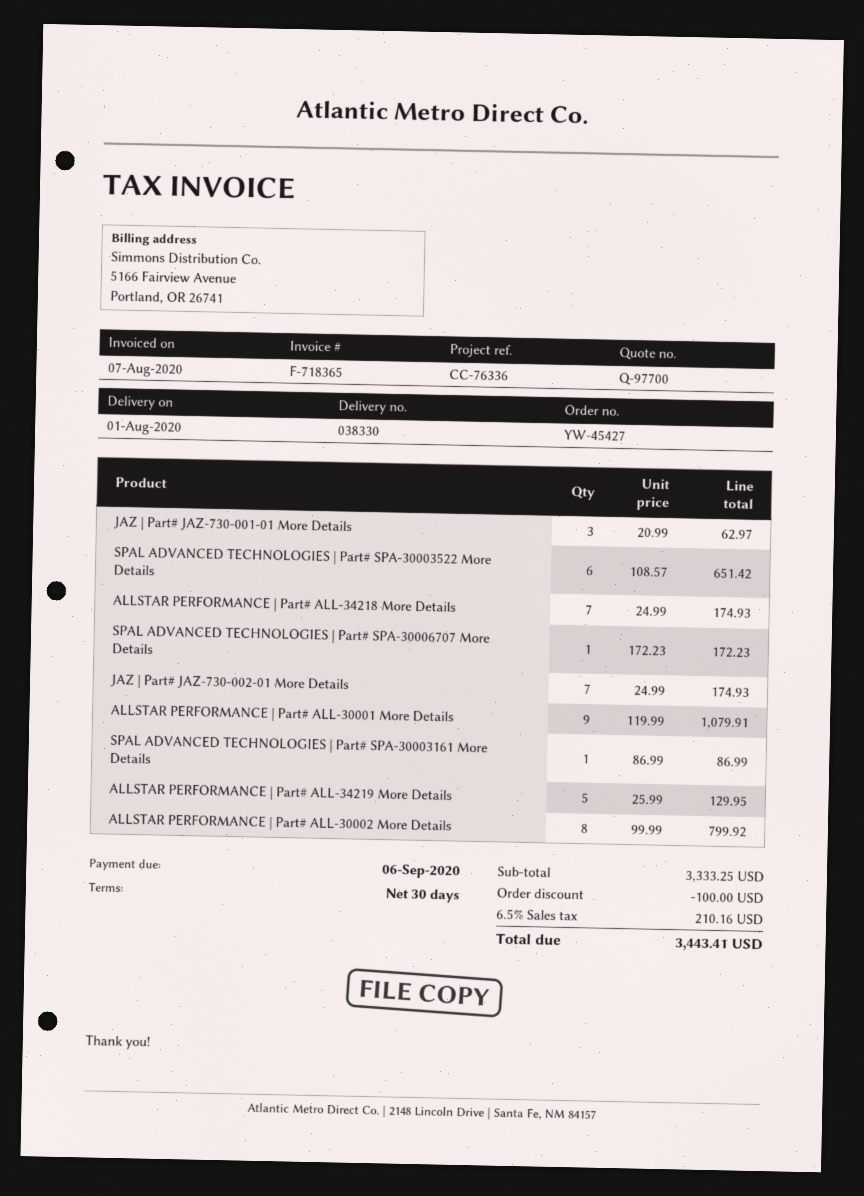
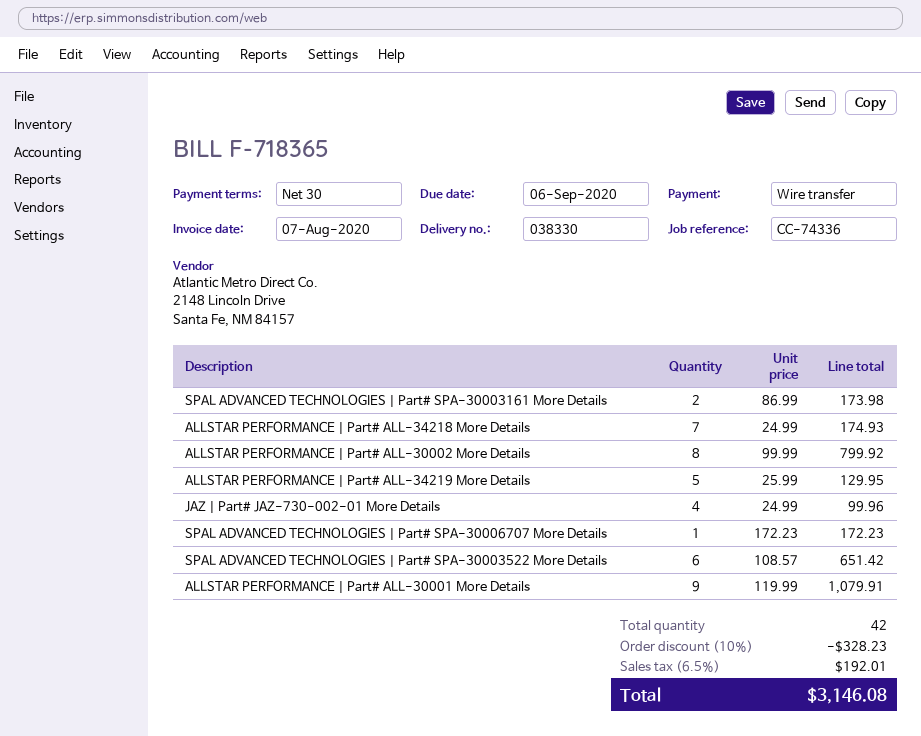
reference: CC-76336 -> CC-74336
JAZ | Part# JAZ-730-001-01 More Details: 3 x 20.99 = 62.97 -> none
JAZ | Part# JAZ-730-002-01 More Details: 7 x 24.99 = 174.93 -> 4 x 24.99 = 99.96
SPAL ADVANCED TECHNOLOGIES | Part# SPA-30003161 More Details: 1 x 86.99 = 86.99 -> 2 x 86.99 = 173.98
discount: 100.00 -> 328.23
tax: 6.5% = 210.16 -> 6.5% = 192.01
total: 3443.41 -> 3146.08

